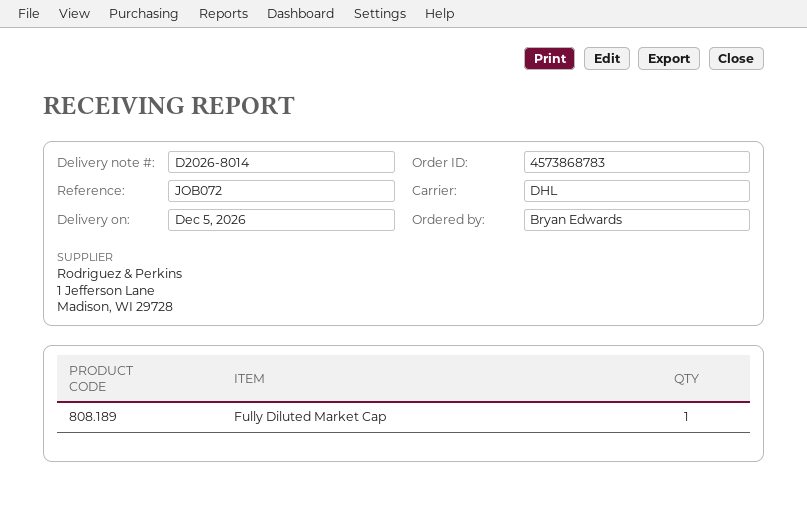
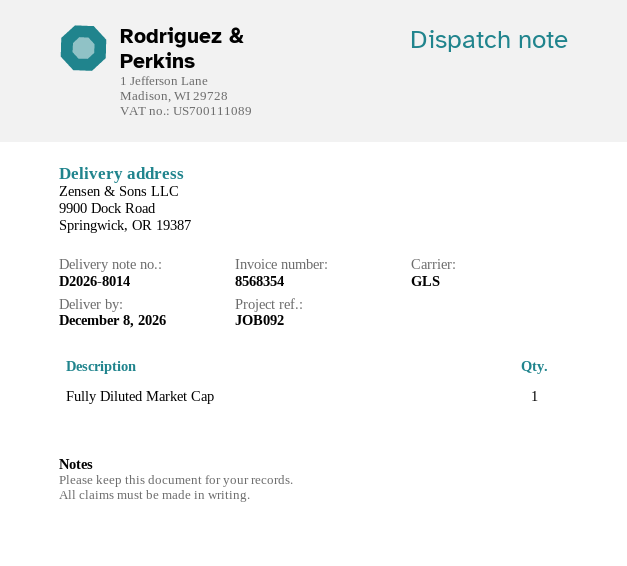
delivery date: 2026-12-05 -> 2026-12-08
reference: JOB072 -> JOB092
shipping method: DHL -> GLS

